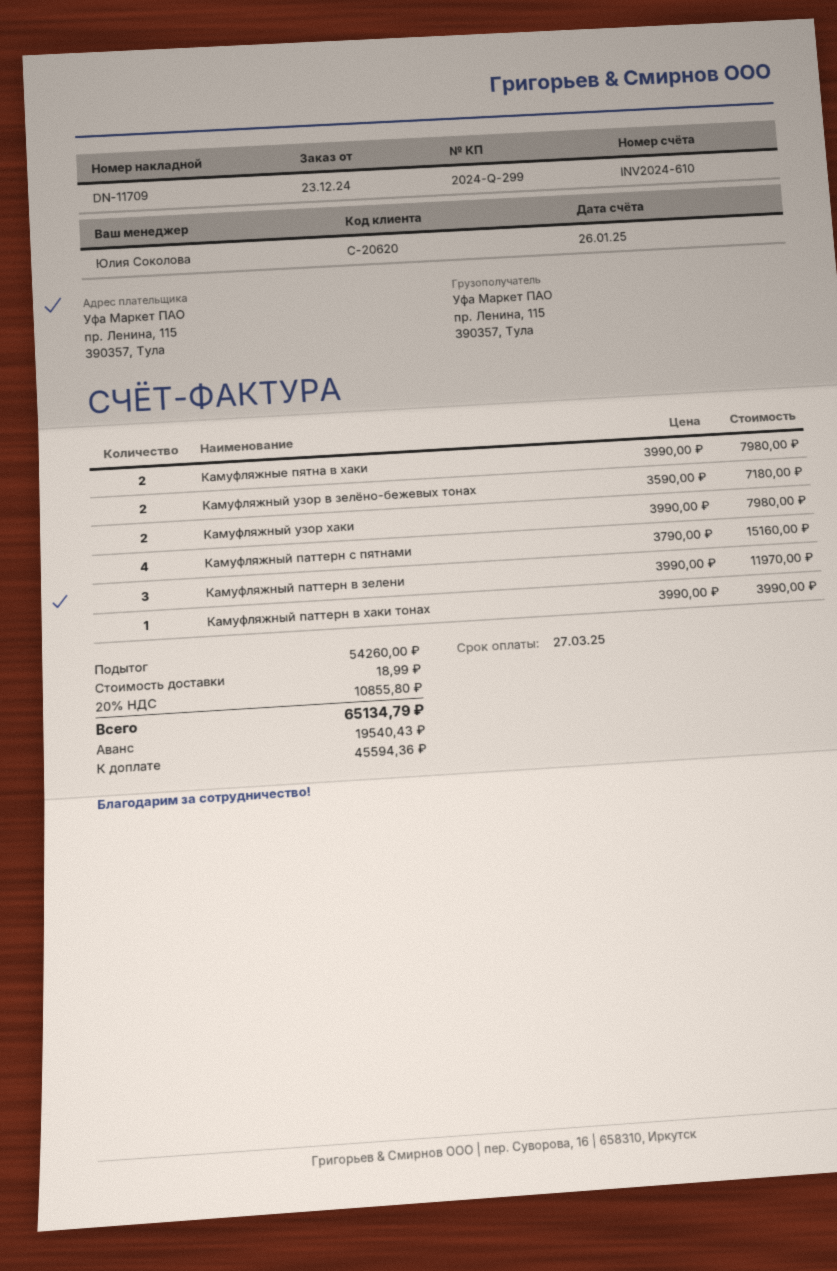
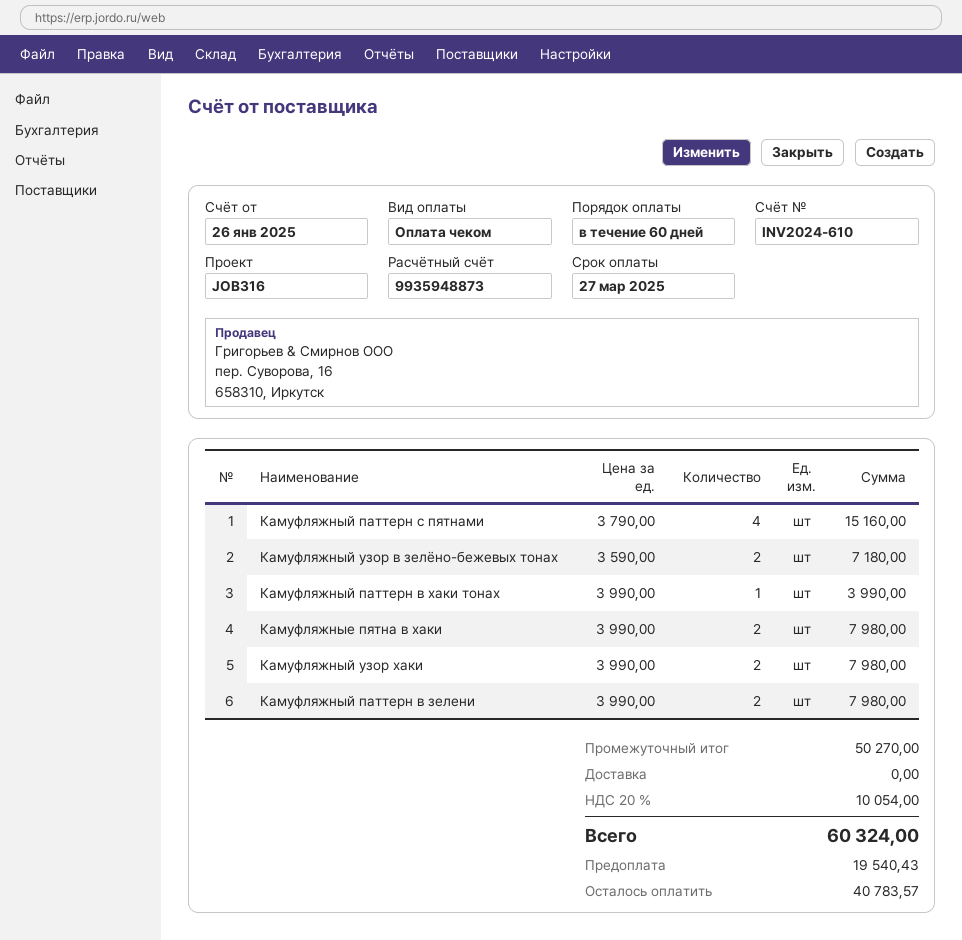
Камуфляжный паттерн в зелени: 3 x 3990.00 = 11970.00 -> 2 x 3990.00 = 7980.00
subtotal: 54260.00 -> 50270.00
shipping: 18.99 -> 0.00
tax: 20% = 10855.80 -> 20% = 10054.00
total: 65134.79 -> 60324.00
balance: 45594.36 -> 40783.57

